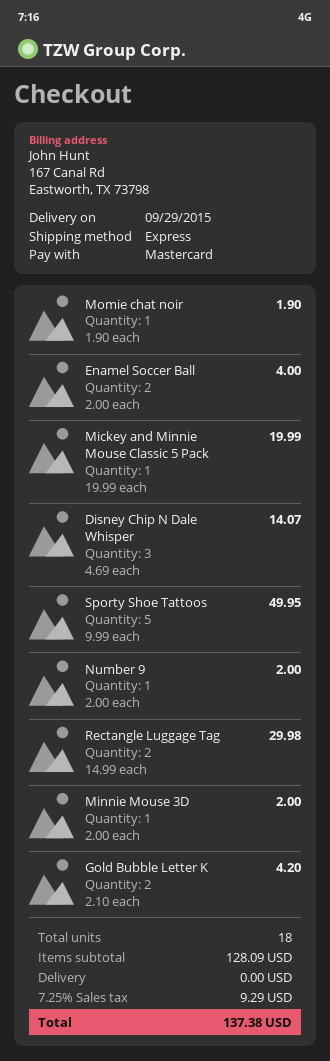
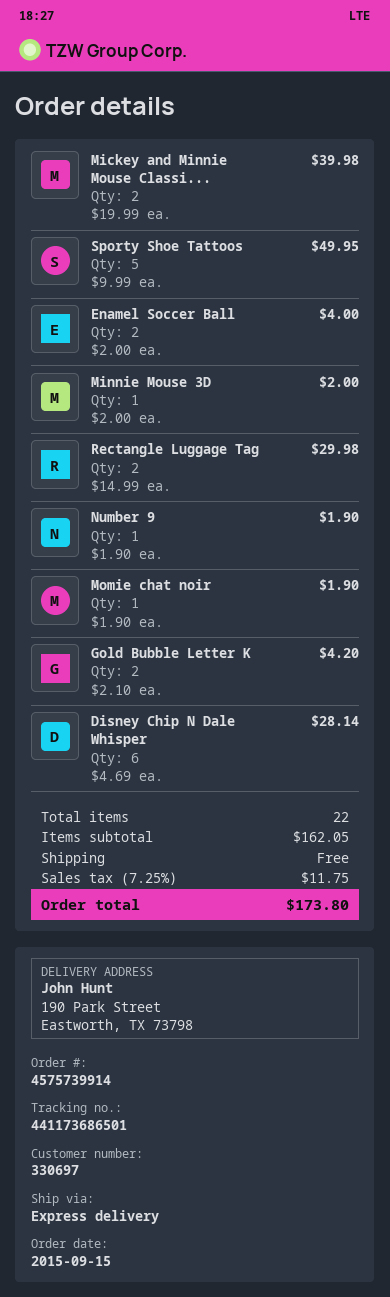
Mickey and Minnie Mouse Classic 5 Pack: 1 x 19.99 = 19.99 -> 2 x 19.99 = 39.98
Disney Chip N Dale Whisper: 3 x 4.69 = 14.07 -> 6 x 4.69 = 28.14
Number 9: 1 x 2.00 = 2.00 -> 1 x 1.90 = 1.90
total quantity: 18 -> 22
subtotal: 128.09 -> 162.05
tax: 7.25% = 9.29 -> 7.25% = 11.75
total: 137.38 -> 173.80

